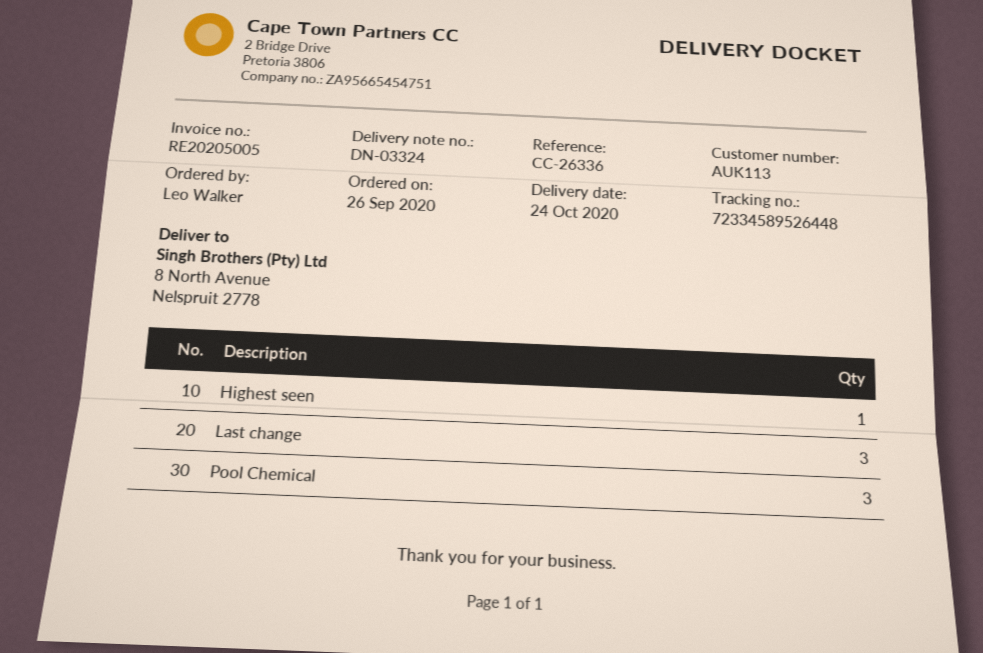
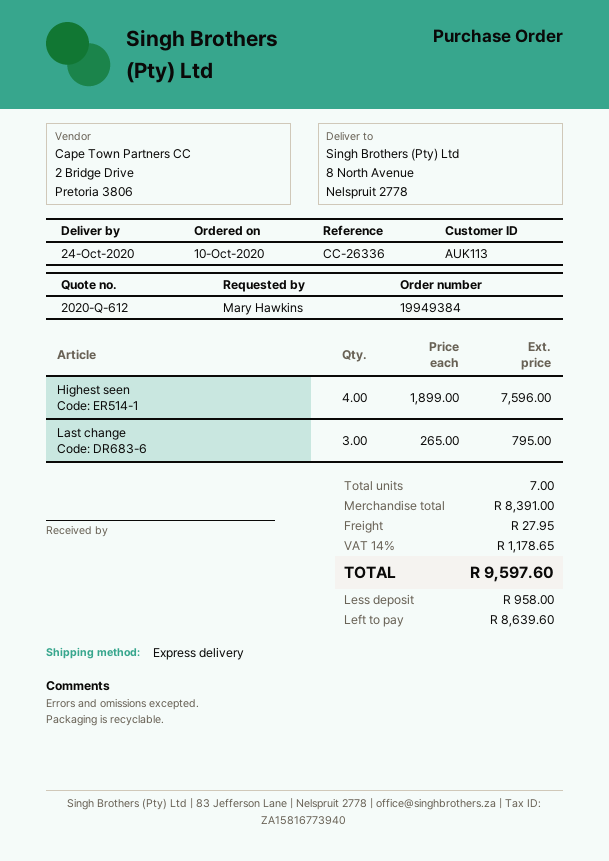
order date: 2020-09-26 -> 2020-10-10
ordered by: Leo Walker -> Mary Hawkins
Highest seen: 1 -> 4
Pool Chemical: 3 -> none

